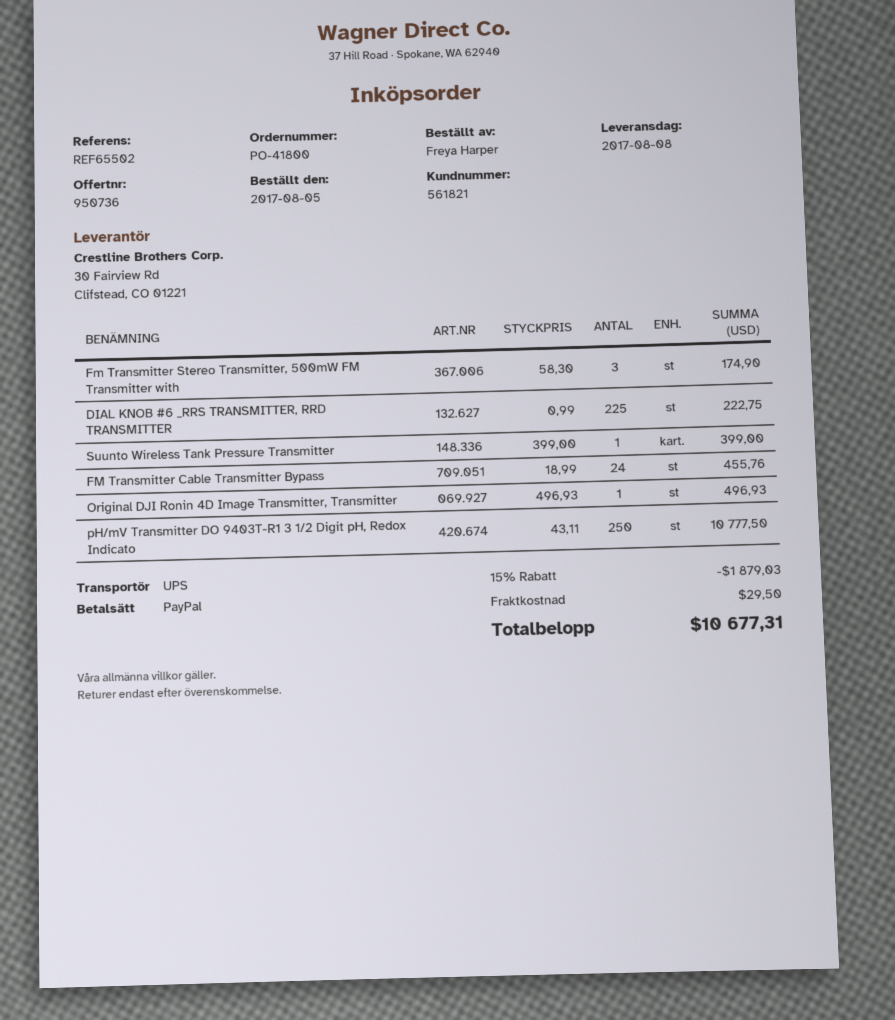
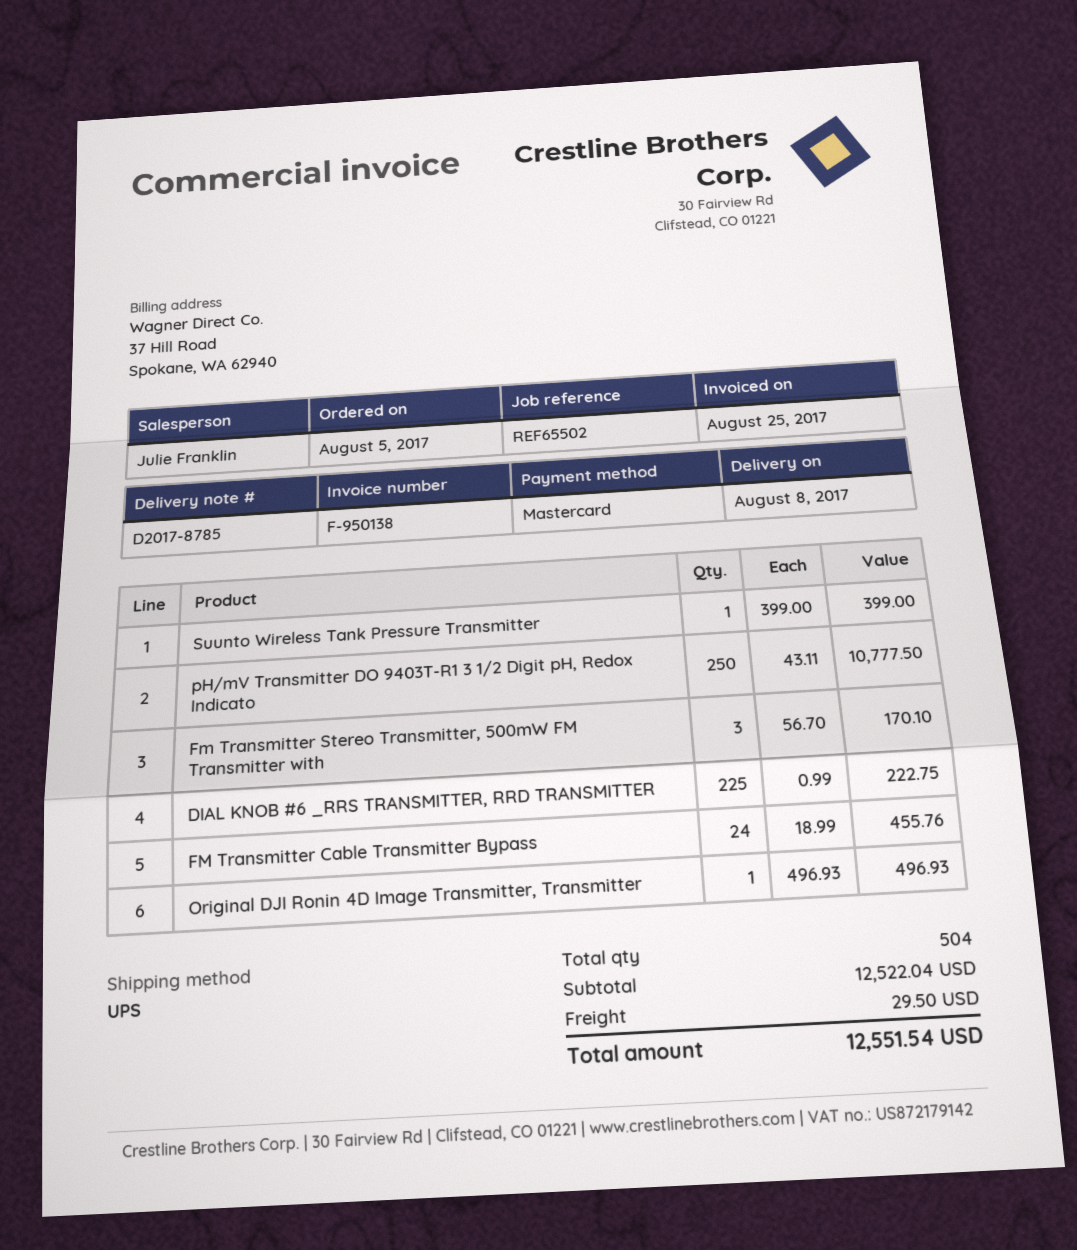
payment method: PayPal -> Mastercard
Fm Transmitter Stereo Transmitter, 500mW FM Transmitter with: 3 x 58.30 = 174.90 -> 3 x 56.70 = 170.10
discount: 15% = 1879.03 -> none
total: 10677.31 -> 12551.54

